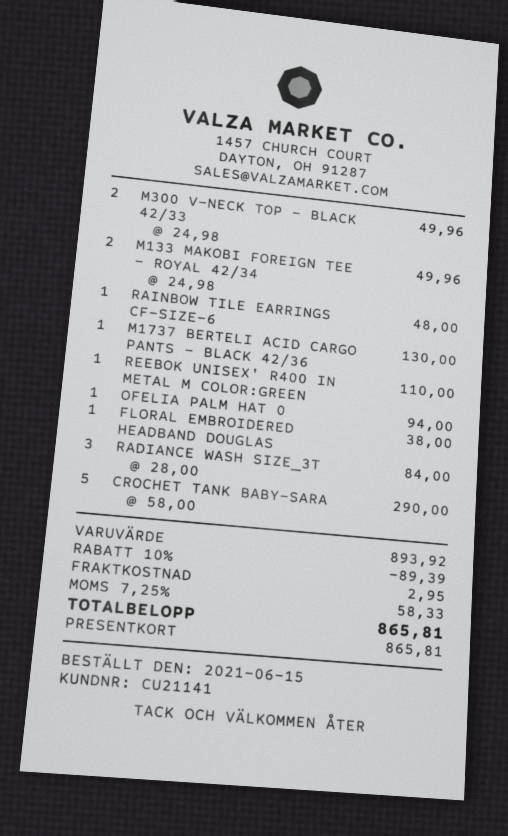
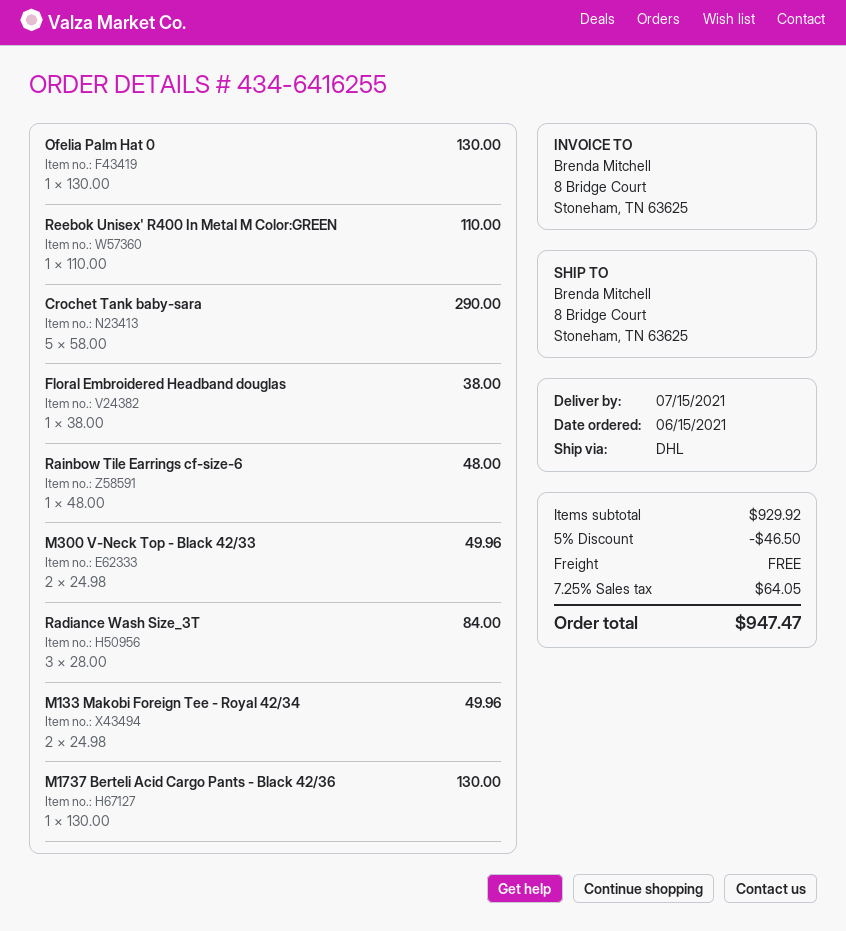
OFELIA PALM HAT 0: 1 x 94.00 = 94.00 -> 1 x 130.00 = 130.00
subtotal: 893.92 -> 929.92
discount: 10% = 89.39 -> 5% = 46.50
shipping: 2.95 -> 0.00
tax: 7.25% = 58.33 -> 7.25% = 64.05
total: 865.81 -> 947.47

